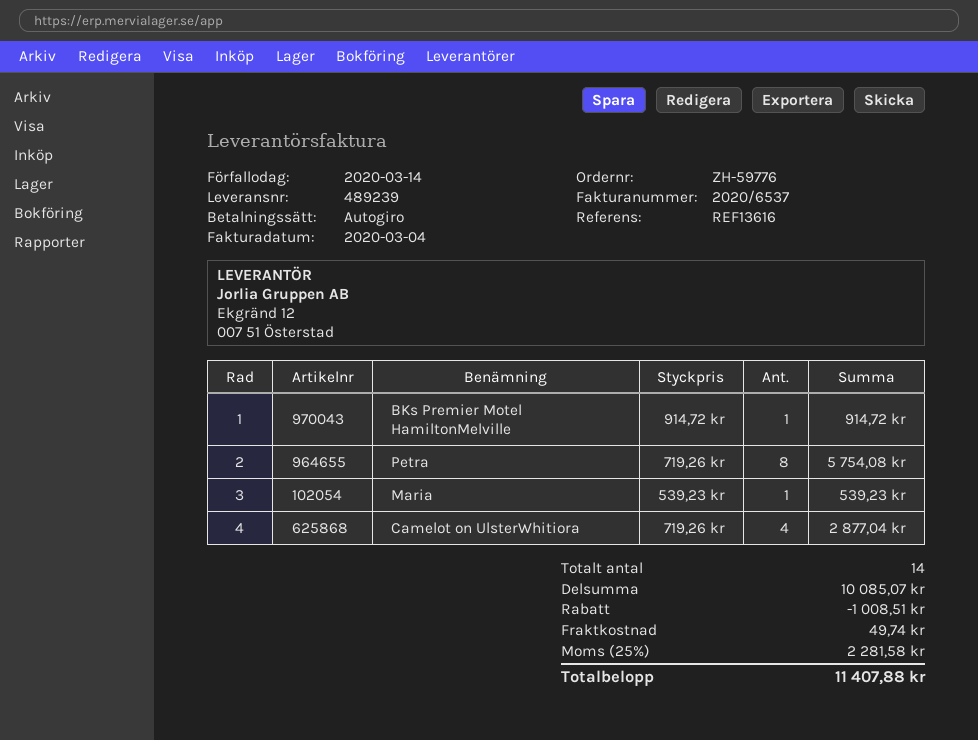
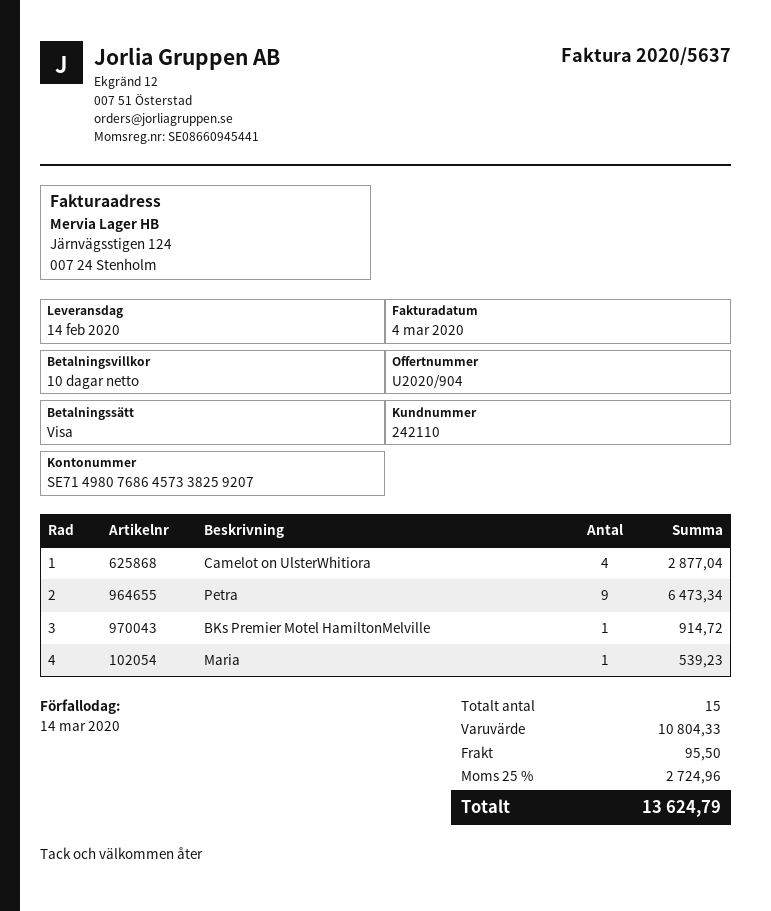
invoice number: 2020/6537 -> 2020/5637
payment method: direct debit -> Visa
Petra: 8 for 5754.08 -> 9 for 6473.34
total quantity: 14 -> 15
subtotal: 10085.07 -> 10804.33
discount: 1008.51 -> none
shipping: 49.74 -> 95.50
tax: 25% = 2281.58 -> 25% = 2724.96
total: 11407.88 -> 13624.79

